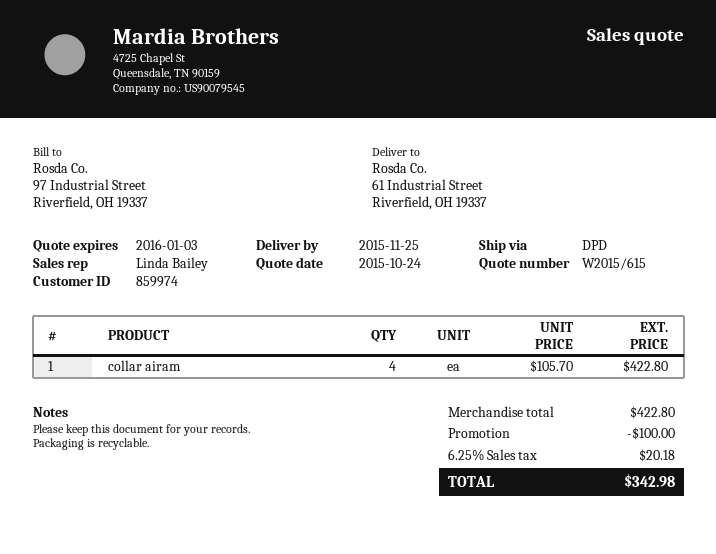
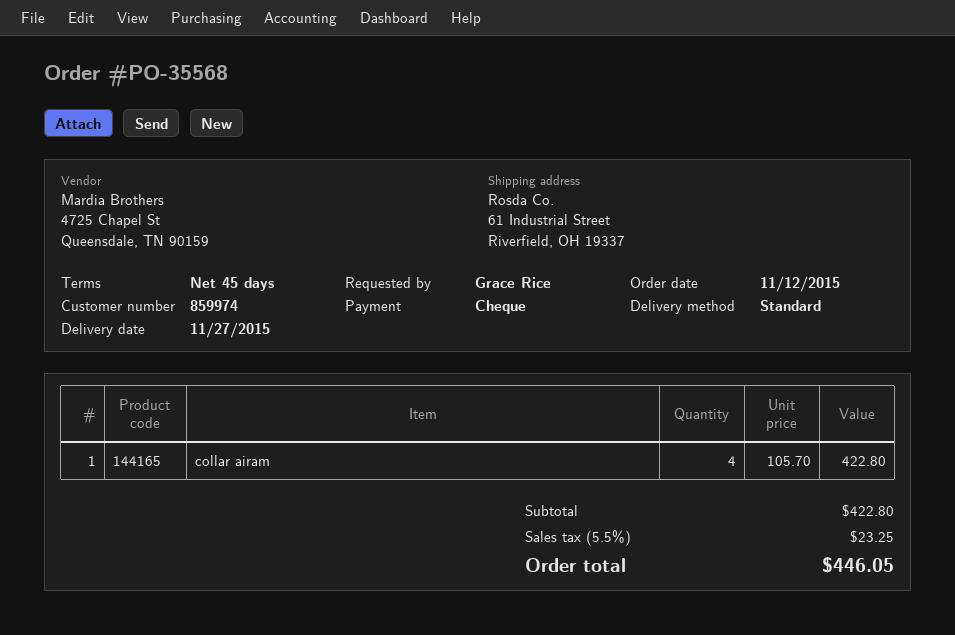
delivery date: 2015-11-25 -> 2015-11-27
shipping method: DPD -> standard
discount: 100.00 -> none
tax: 6.25% = 20.18 -> 5.5% = 23.25
total: 342.98 -> 446.05

